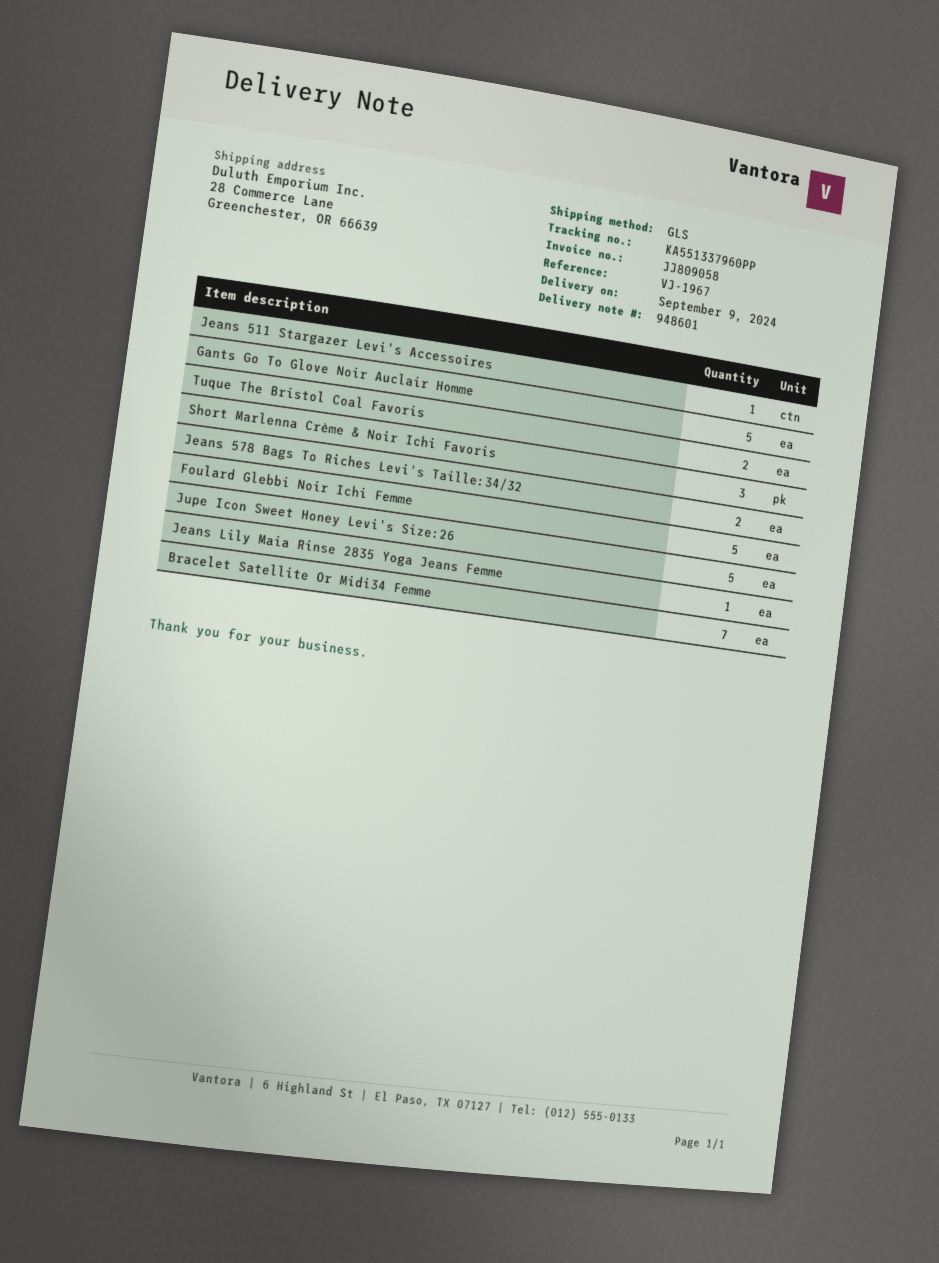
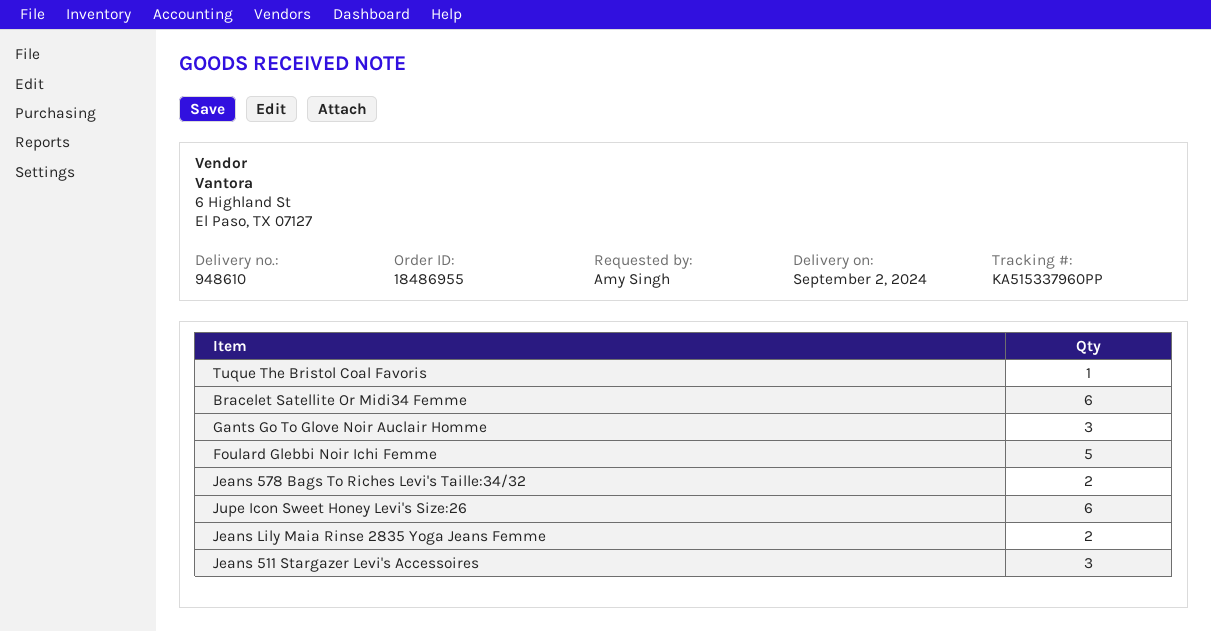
delivery note number: 948601 -> 948610
delivery date: 2024-09-09 -> 2024-09-02
tracking number: KA551337960PP -> KA515337960PP
Jeans 511 Stargazer Levi's Accessoires: 1 -> 3
Gants Go To Glove Noir Auclair Homme: 5 -> 3
Tuque The Bristol Coal Favoris: 2 -> 1
Short Marlenna Crème & Noir Ichi Favoris: 3 -> none
Jupe Icon Sweet Honey Levi's Size:26: 5 -> 6
Jeans Lily Maia Rinse 2835 Yoga Jeans Femme: 1 -> 2
Bracelet Satellite Or Midi34 Femme: 7 -> 6

